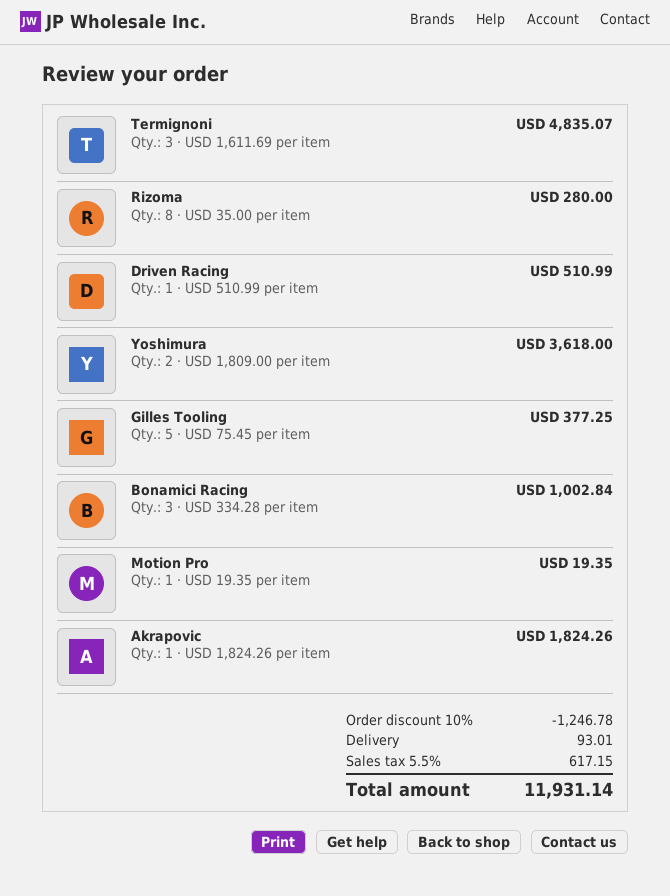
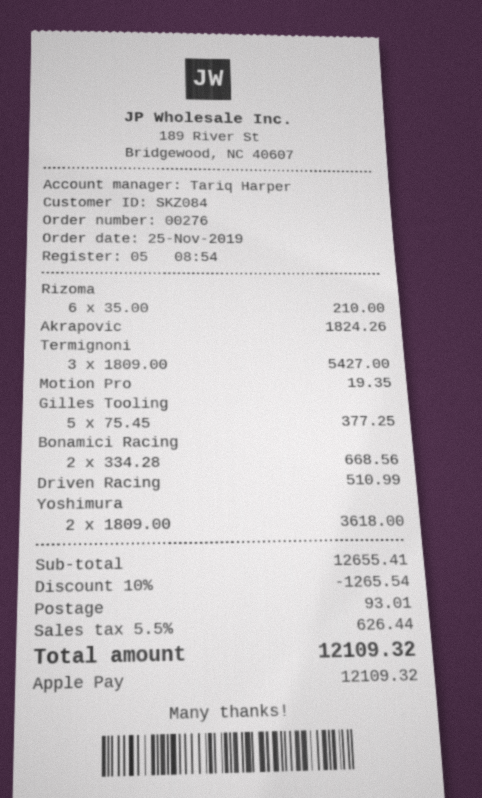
Termignoni: 3 x 1611.69 = 4835.07 -> 3 x 1809.00 = 5427.00
Rizoma: 8 x 35.00 = 280.00 -> 6 x 35.00 = 210.00
Bonamici Racing: 3 x 334.28 = 1002.84 -> 2 x 334.28 = 668.56
discount: 10% = 1246.78 -> 10% = 1265.54
tax: 5.5% = 617.15 -> 5.5% = 626.44
total: 11931.14 -> 12109.32

